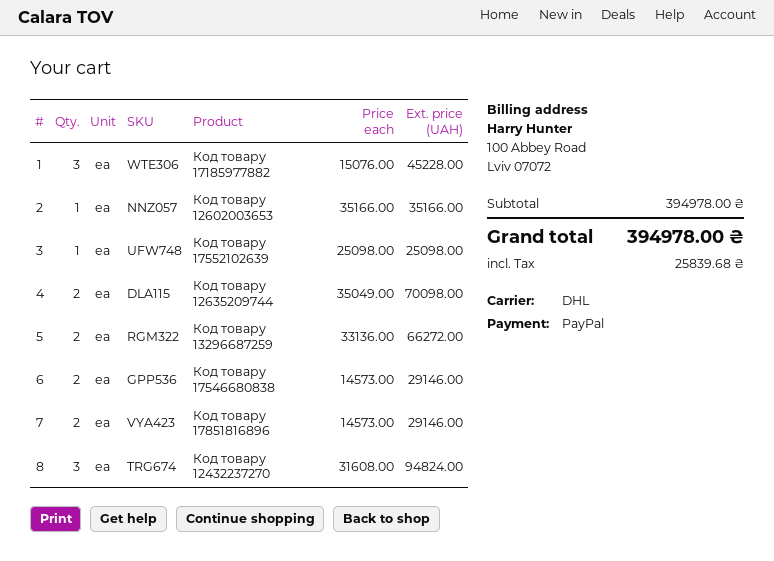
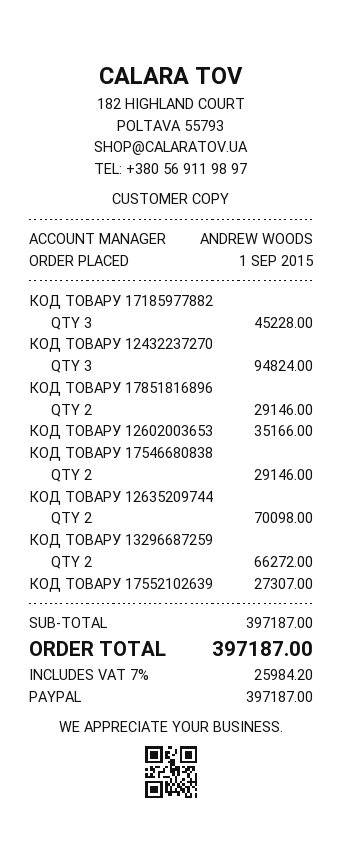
Код товару 17552102639: 1 for 25098.00 -> 1 for 27307.00
subtotal: 394978.00 -> 397187.00
tax: 25839.68 -> 25984.20
total: 394978.00 -> 397187.00

